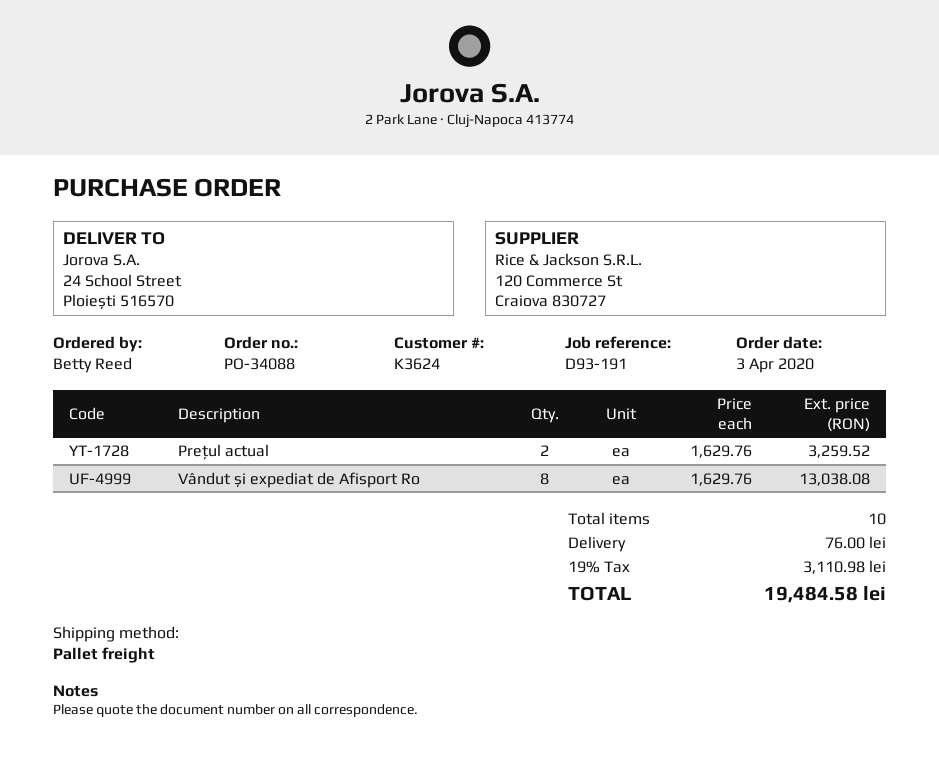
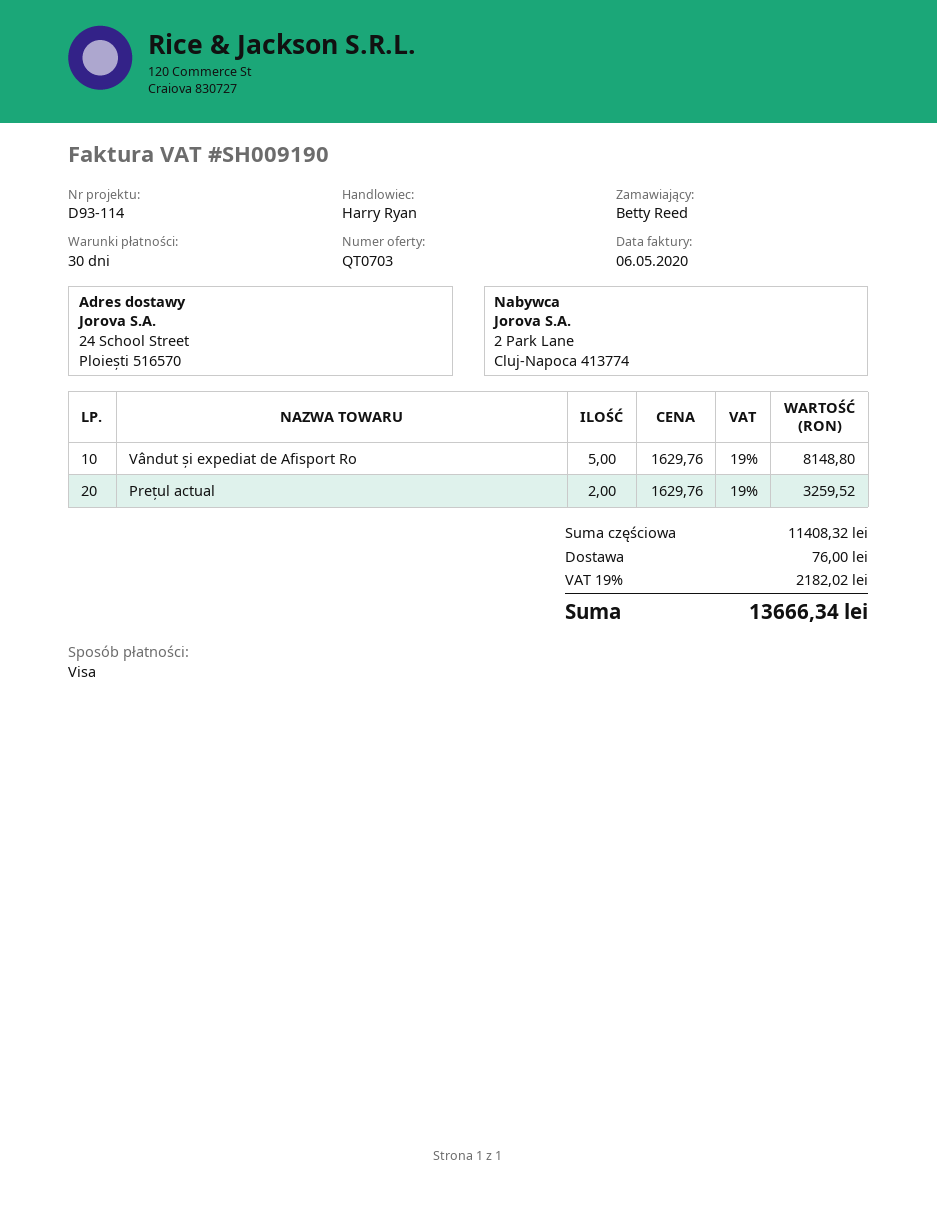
reference: D93-191 -> D93-114
Vândut și expediat de Afisport Ro: 8 x 1629.76 = 13038.08 -> 5 x 1629.76 = 8148.80
tax: 19% = 3110.98 -> 19% = 2182.02
total: 19484.58 -> 13666.34

